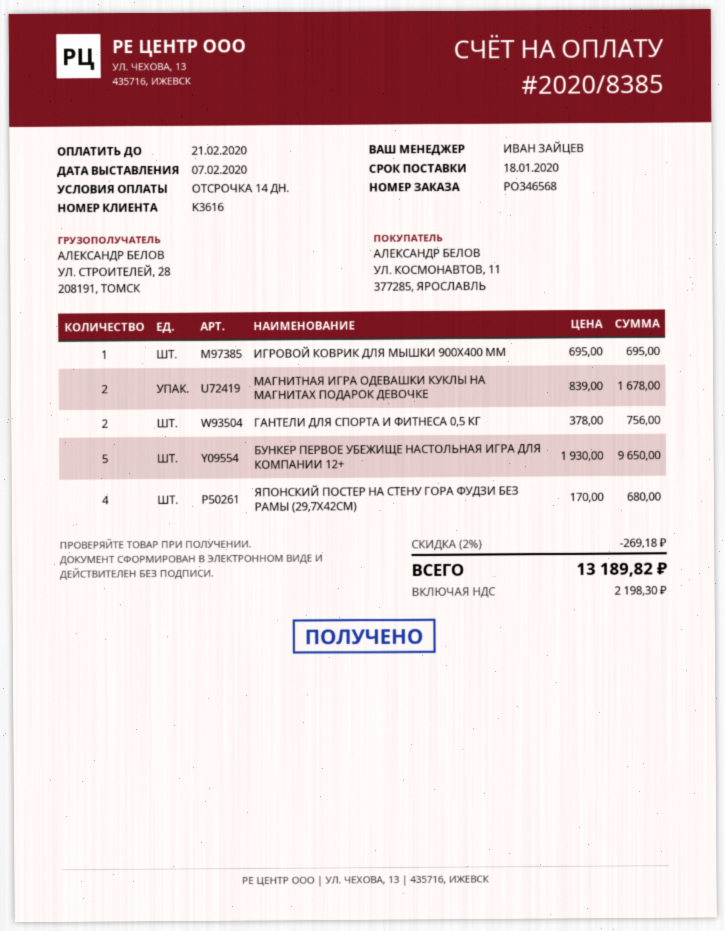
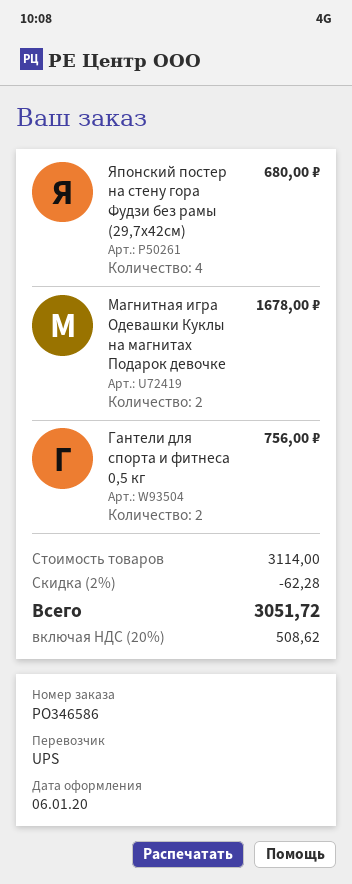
order number: PO346568 -> PO346586
ИГРОВОЙ КОВРИК ДЛЯ МЫШКИ 900Х400 ММ: 1 for 695.00 -> none
БУНКЕР ПЕРВОЕ УБЕЖИЩЕ НАСТОЛЬНАЯ ИГРА ДЛЯ КОМПАНИИ 12+: 5 for 9650.00 -> none
discount: 2% = 269.18 -> 2% = 62.28
tax: 2198.30 -> 508.62
total: 13189.82 -> 3051.72

